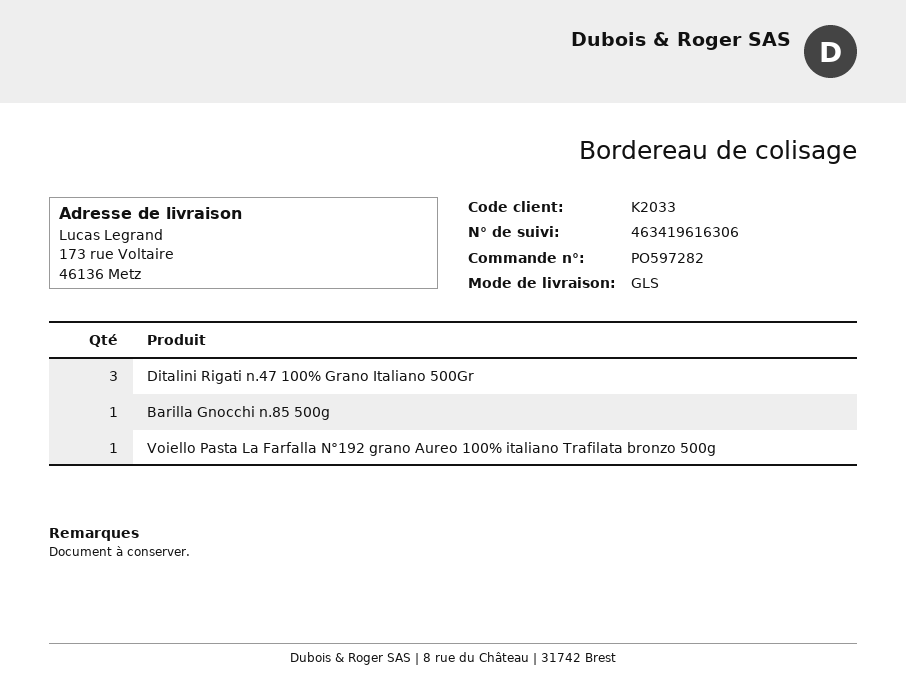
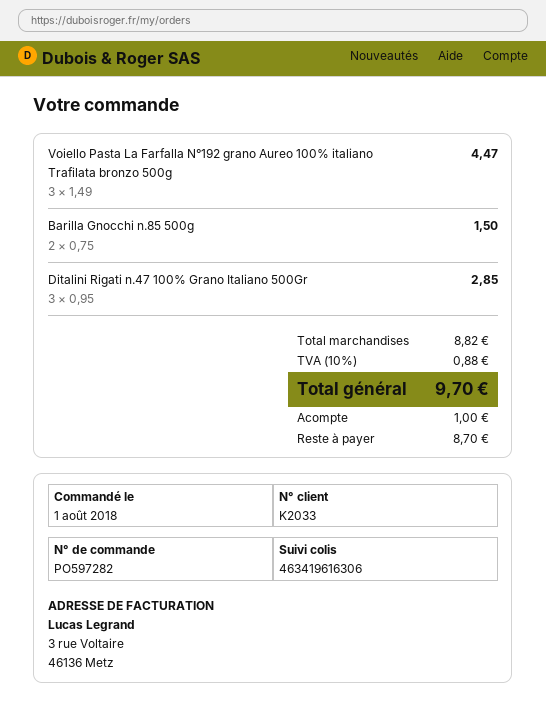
Barilla Gnocchi n.85 500g: 1 -> 2
Voiello Pasta La Farfalla N°192 grano Aureo 100% italiano Trafilata bronzo 500g: 1 -> 3

